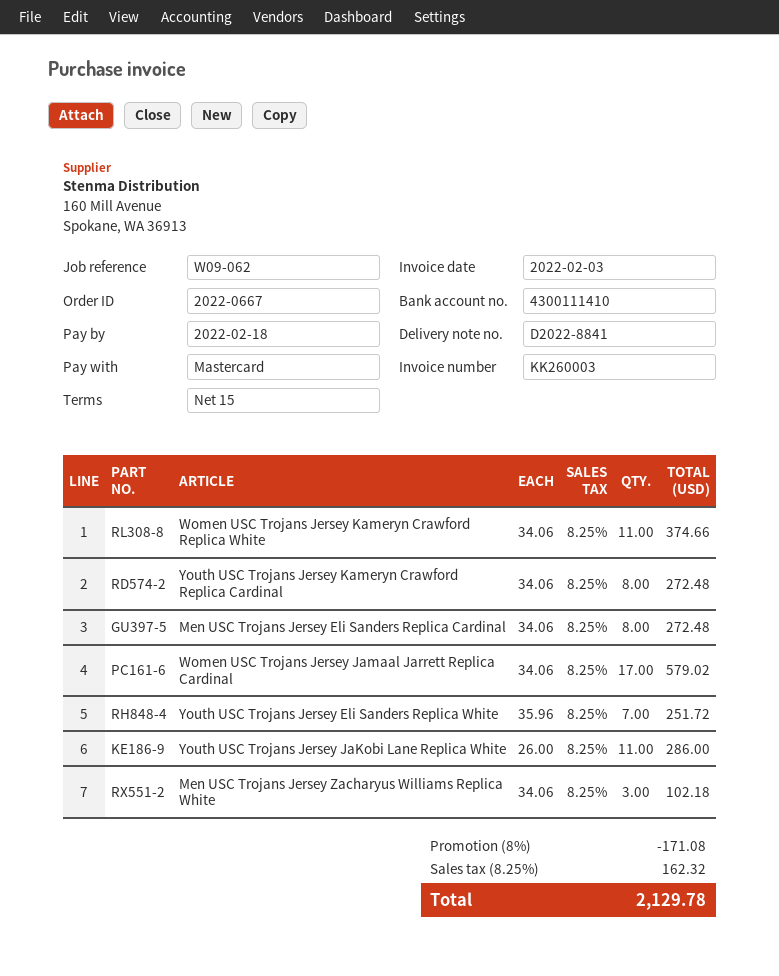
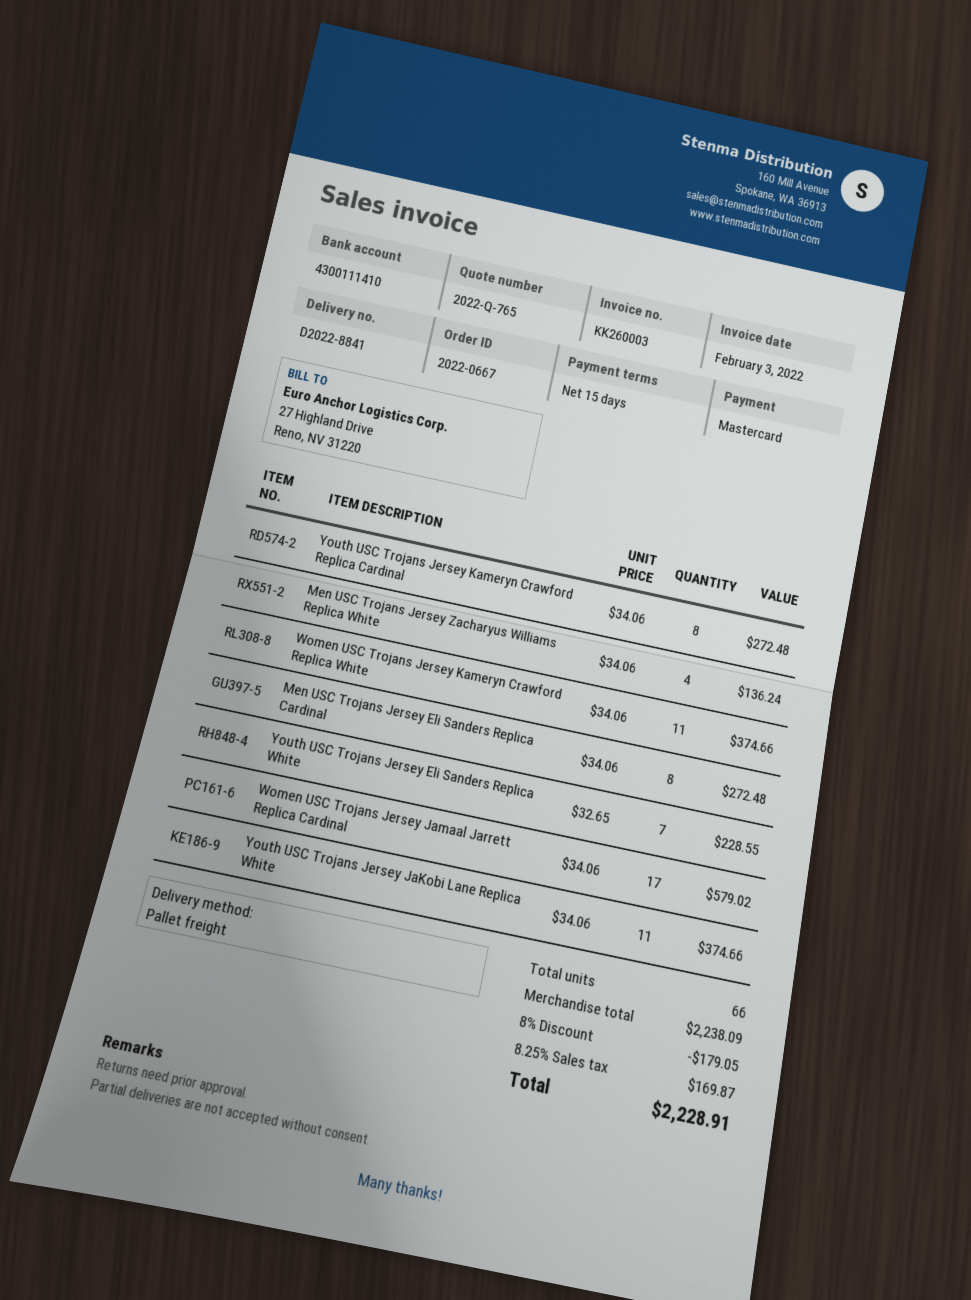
Youth USC Trojans Jersey Eli Sanders Replica White: 7 x 35.96 = 251.72 -> 7 x 32.65 = 228.55
Youth USC Trojans Jersey JaKobi Lane Replica White: 11 x 26.00 = 286.00 -> 11 x 34.06 = 374.66
Men USC Trojans Jersey Zacharyus Williams Replica White: 3 x 34.06 = 102.18 -> 4 x 34.06 = 136.24
discount: 8% = 171.08 -> 8% = 179.05
tax: 8.25% = 162.32 -> 8.25% = 169.87
total: 2129.78 -> 2228.91

